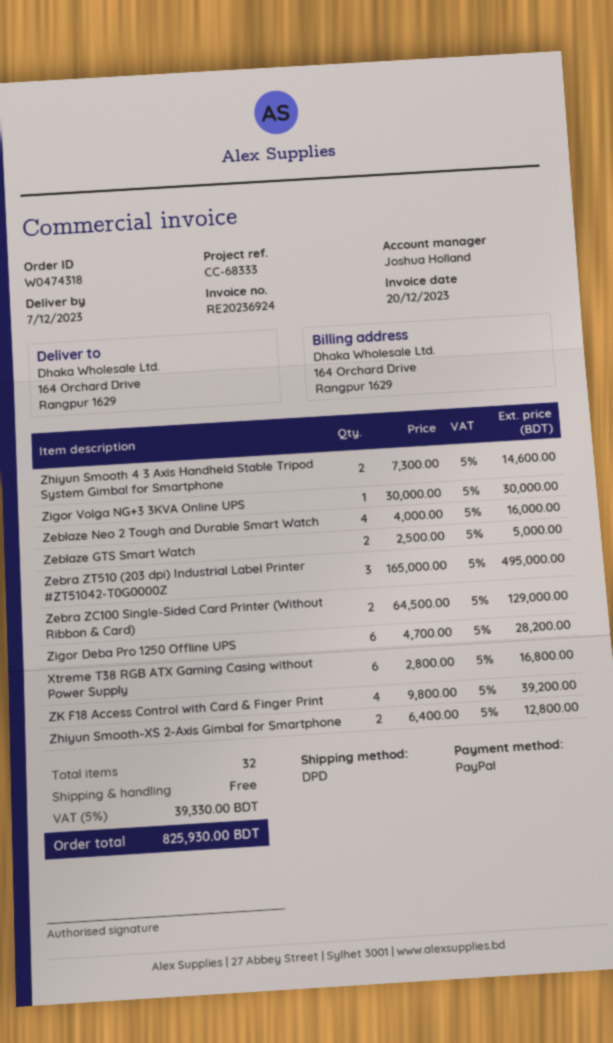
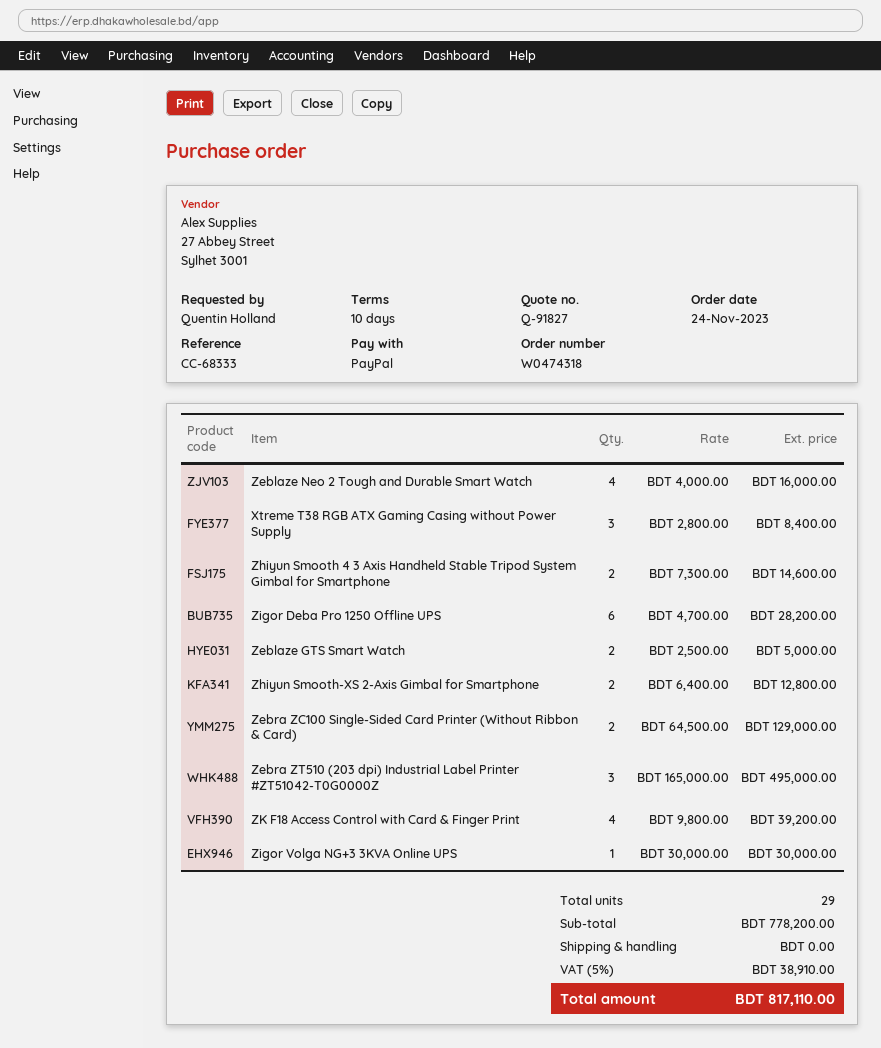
Xtreme T38 RGB ATX Gaming Casing without Power Supply: 6 x 2800.00 = 16800.00 -> 3 x 2800.00 = 8400.00
total quantity: 32 -> 29
tax: 5% = 39330.00 -> 5% = 38910.00
total: 825930.00 -> 817110.00

